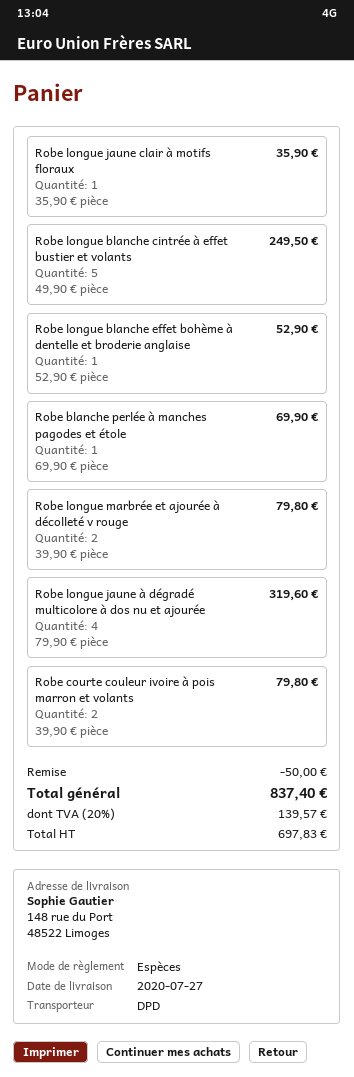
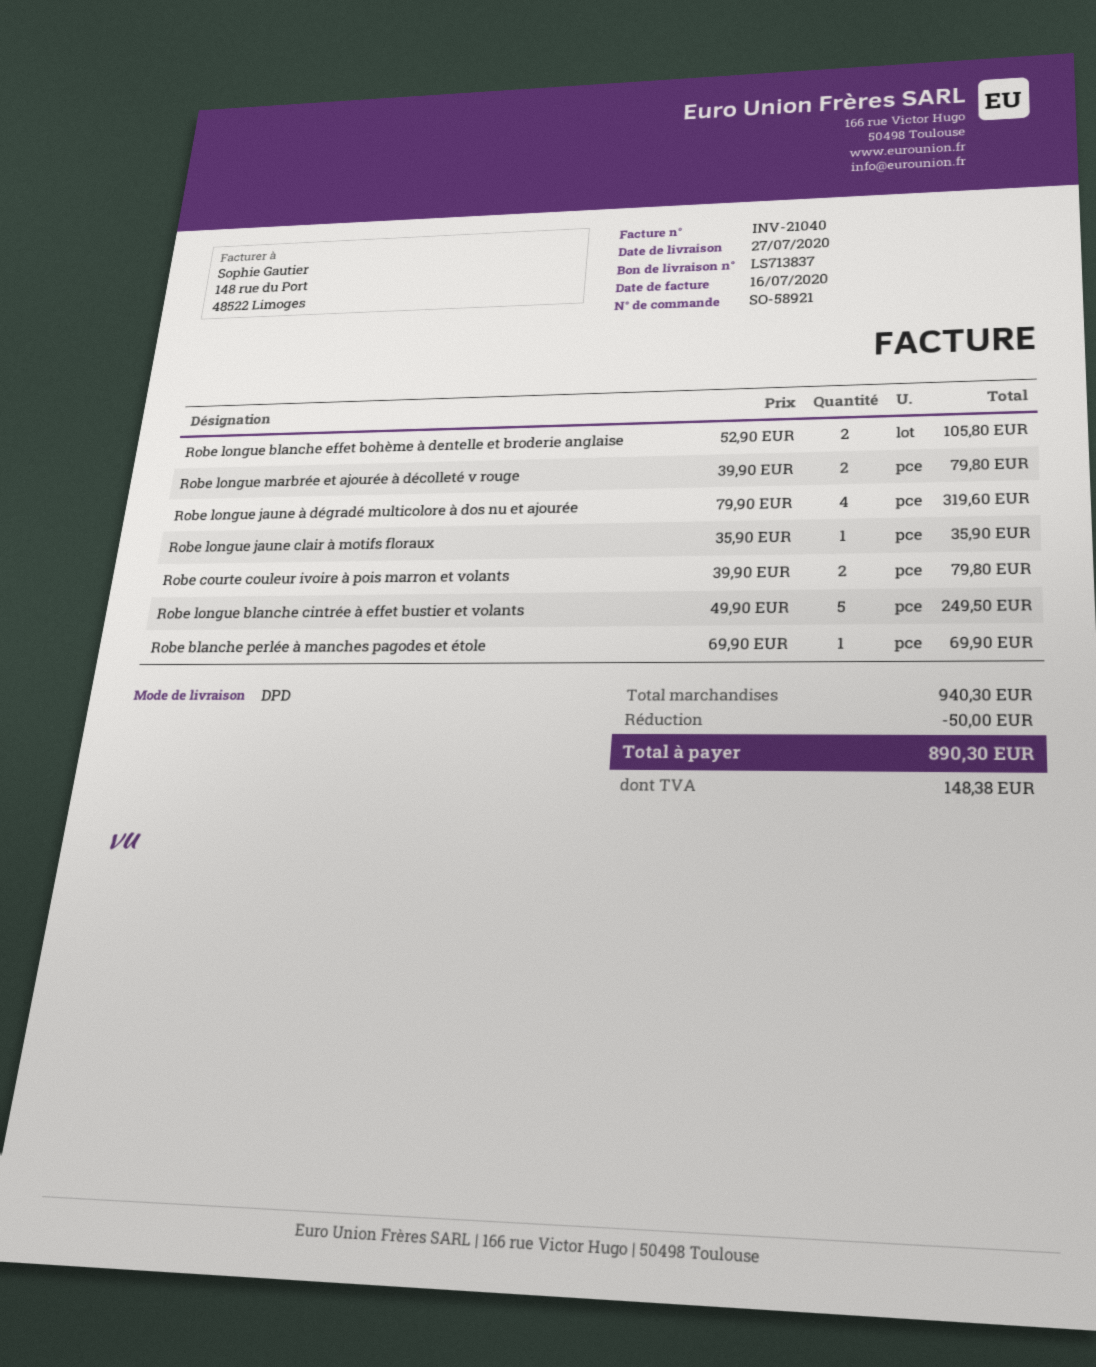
Robe longue blanche effet bohème à dentelle et broderie anglaise: 1 x 52.90 = 52.90 -> 2 x 52.90 = 105.80
tax: 139.57 -> 148.38
total: 837.40 -> 890.30

